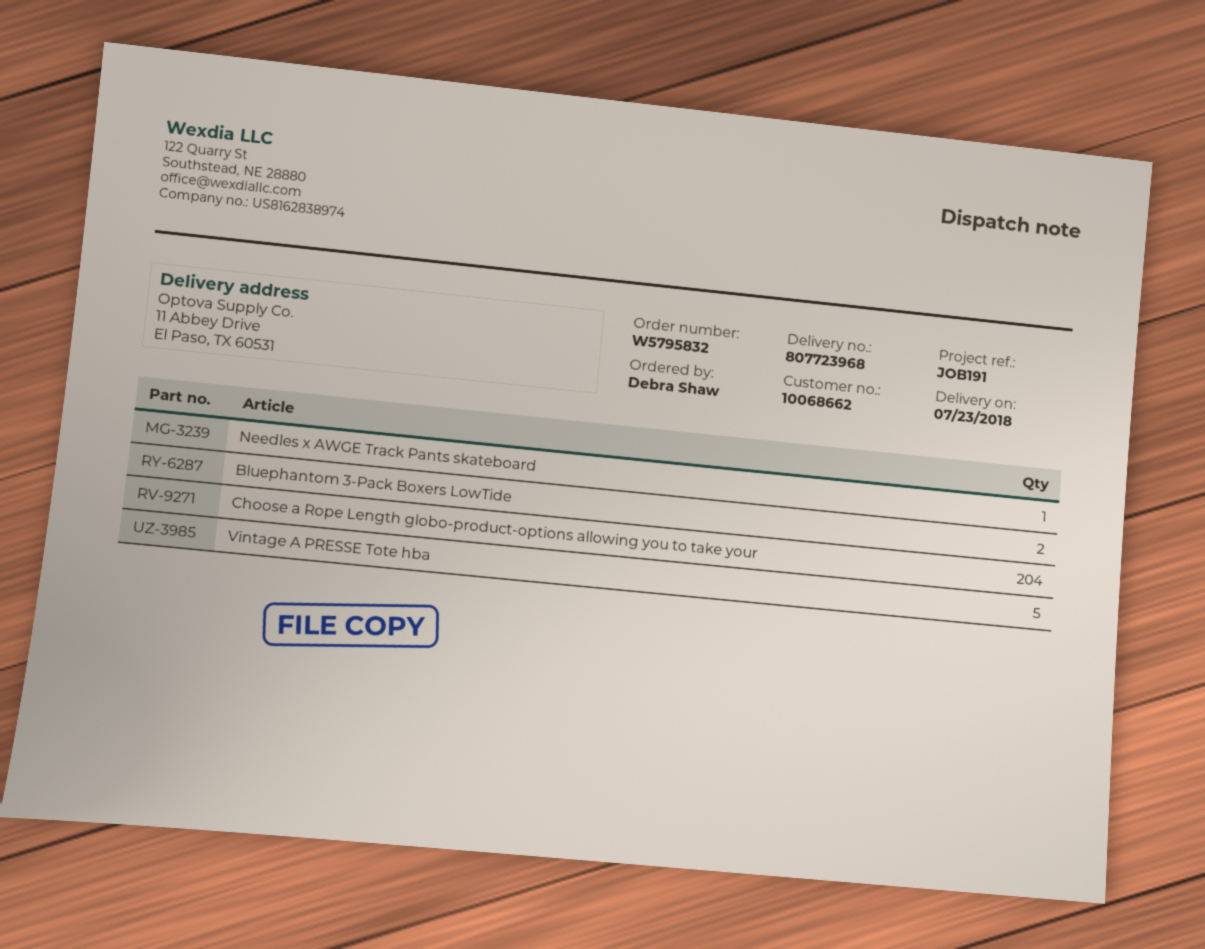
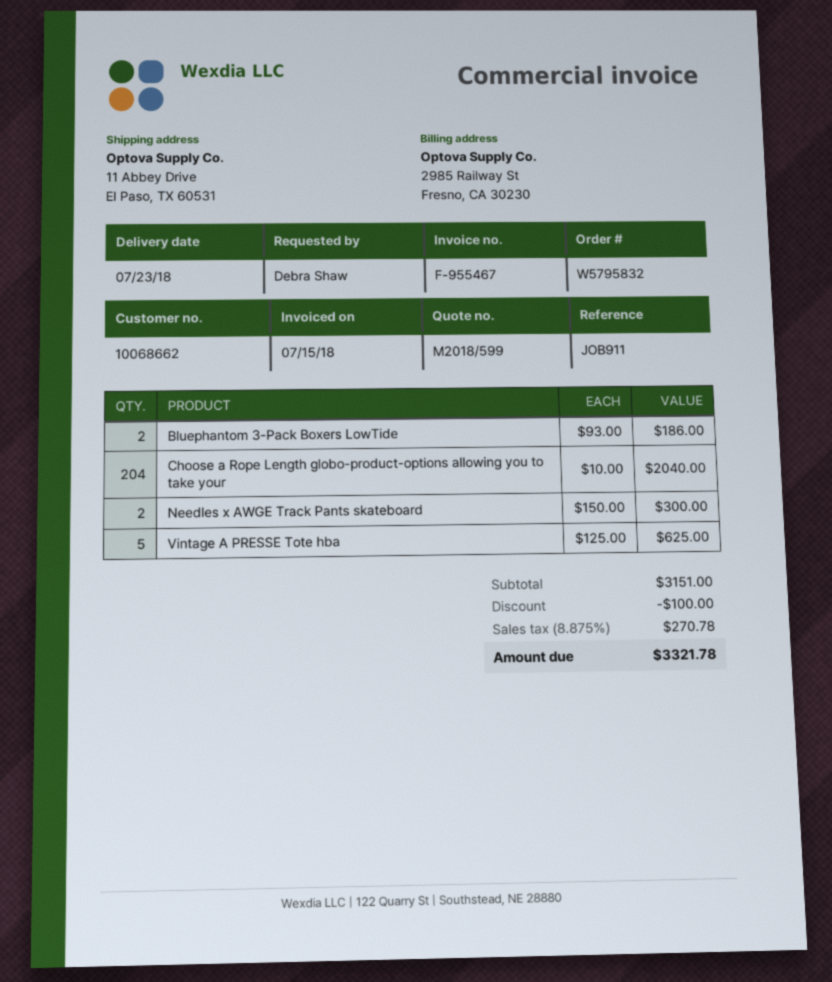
reference: JOB191 -> JOB911
Needles x AWGE Track Pants skateboard: 1 -> 2

